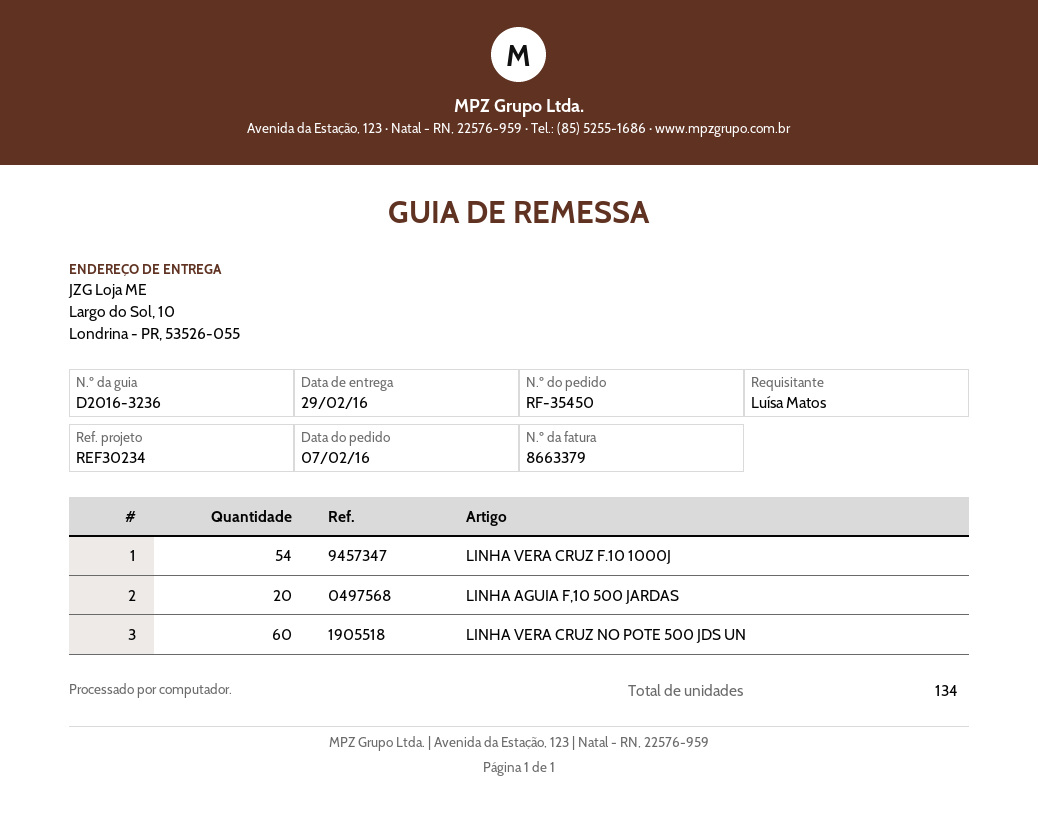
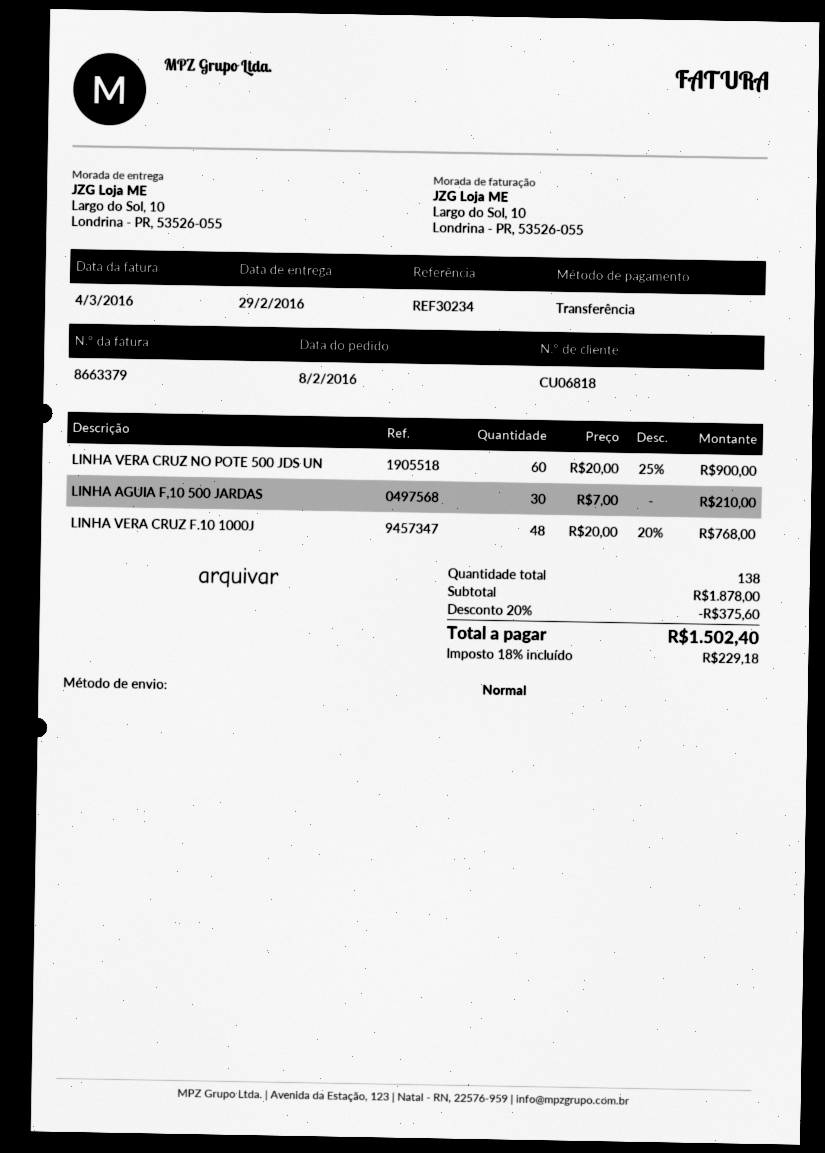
order date: 2016-02-07 -> 2016-02-08
LINHA VERA CRUZ F.10 1000J: 54 -> 48
LINHA AGUIA F,10 500 JARDAS: 20 -> 30
total quantity: 134 -> 138

